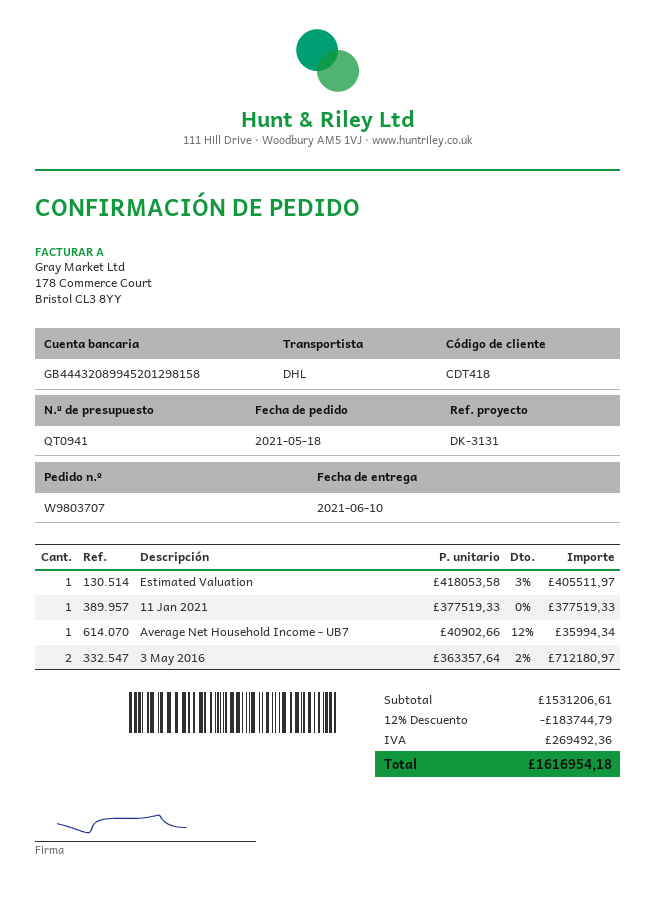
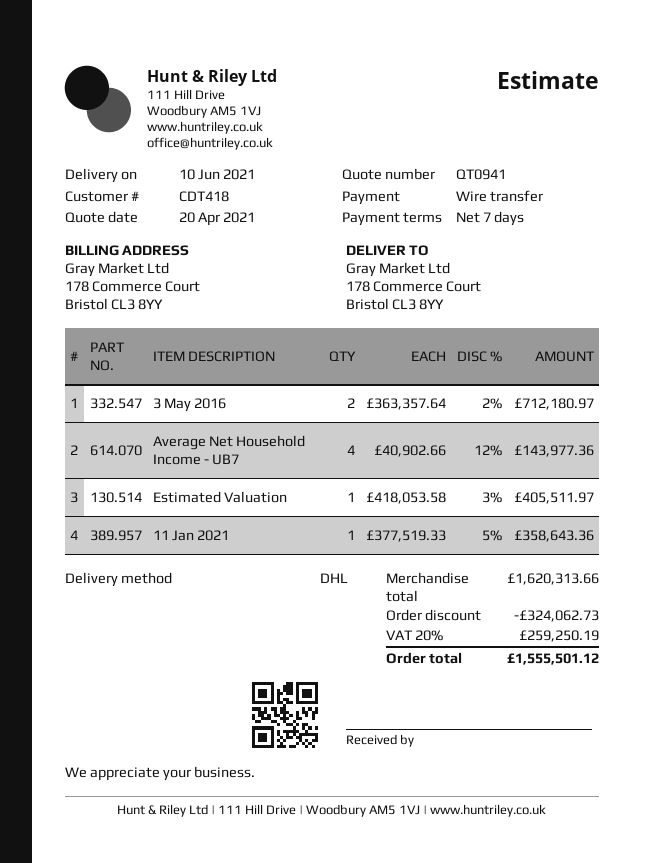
11 Jan 2021: 1 x 377519.33 = 377519.33 -> 1 x 377519.33 - 5% = 358643.36
Average Net Household Income - UB7: 1 x 40902.66 - 12% = 35994.34 -> 4 x 40902.66 - 12% = 143977.36
subtotal: 1531206.61 -> 1620313.66
discount: 183744.79 -> 324062.73
tax: 269492.36 -> 259250.19
total: 1616954.18 -> 1555501.12

